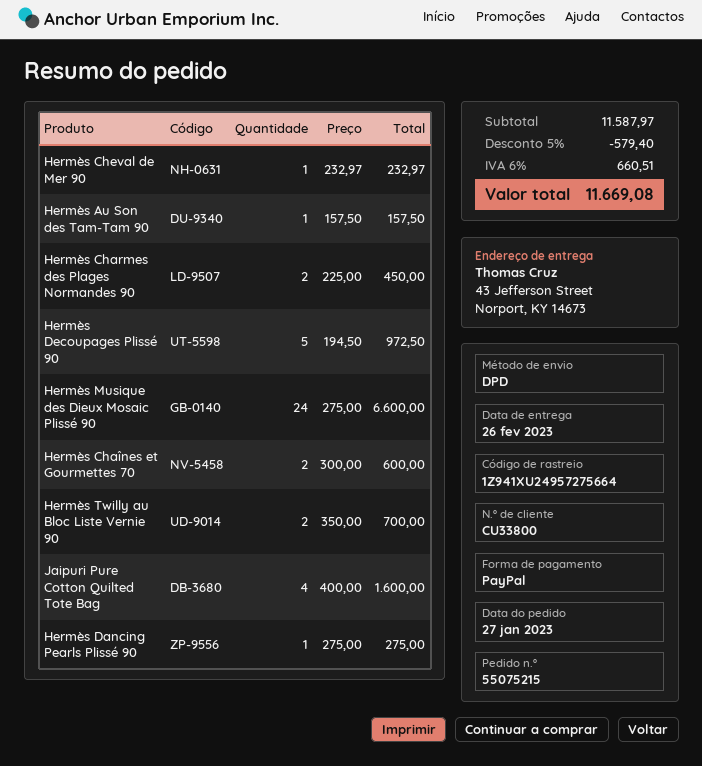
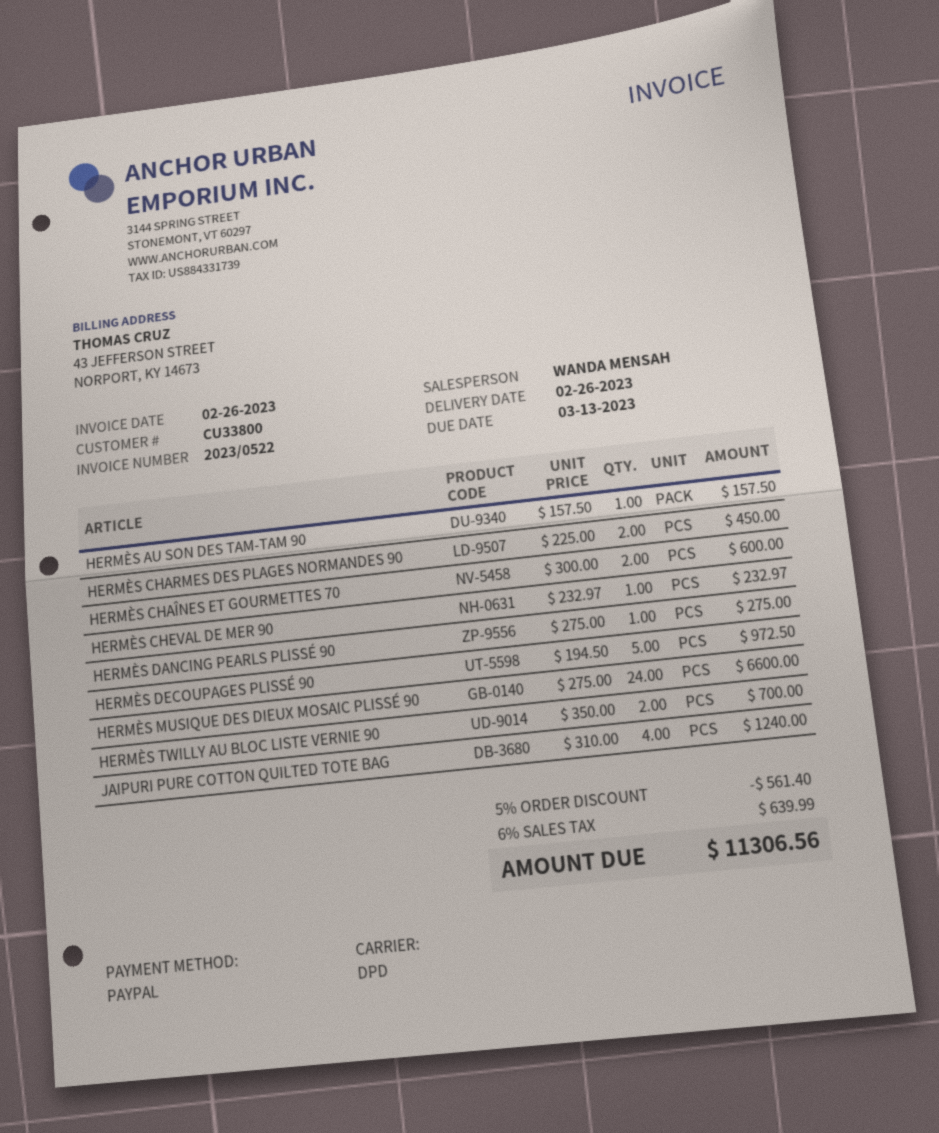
Jaipuri Pure Cotton Quilted Tote Bag: 4 x 400.00 = 1600.00 -> 4 x 310.00 = 1240.00
discount: 5% = 579.40 -> 5% = 561.40
tax: 6% = 660.51 -> 6% = 639.99
total: 11669.08 -> 11306.56

